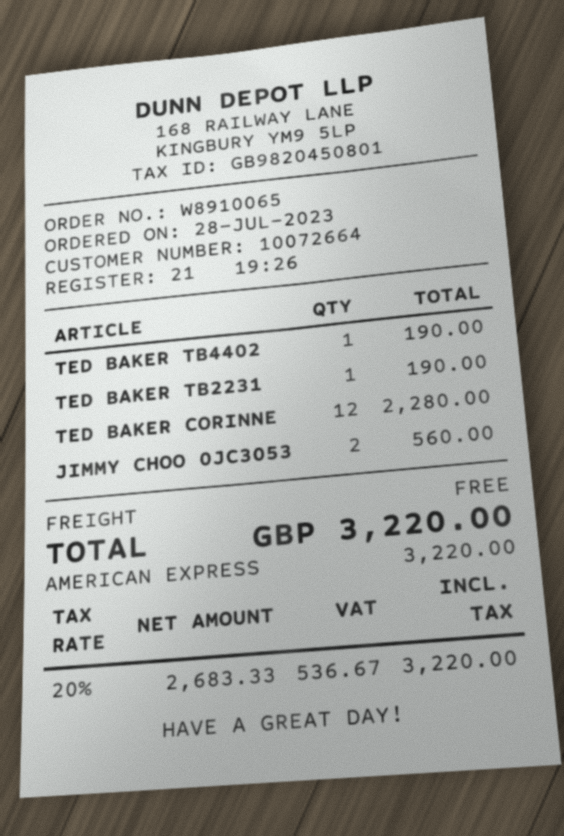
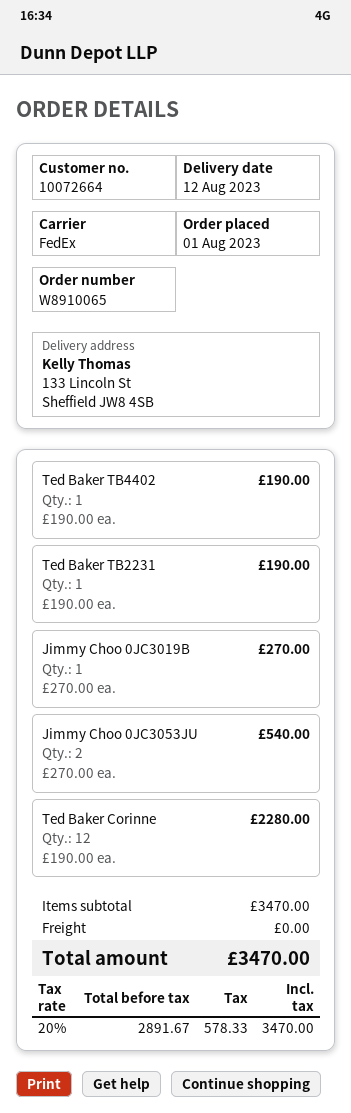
order date: 2023-07-28 -> 2023-08-01
JIMMY CHOO 0JC3053: 2 for 560.00 -> 2 for 540.00
Jimmy Choo 0JC3019B: none -> 1 for 270.00
net: 2683.33 -> 2891.67
tax: 20% = 536.67 -> 20% = 578.33
total: 3220.00 -> 3470.00

